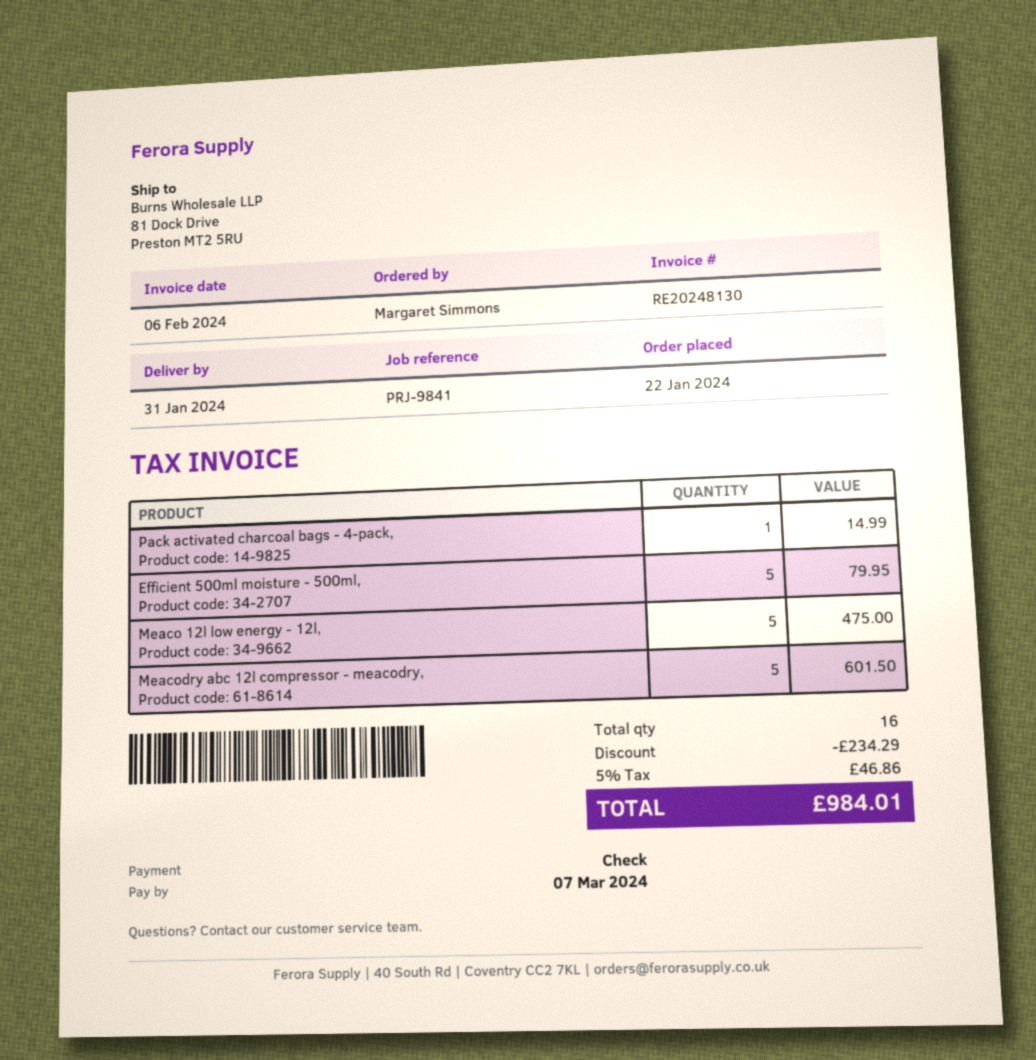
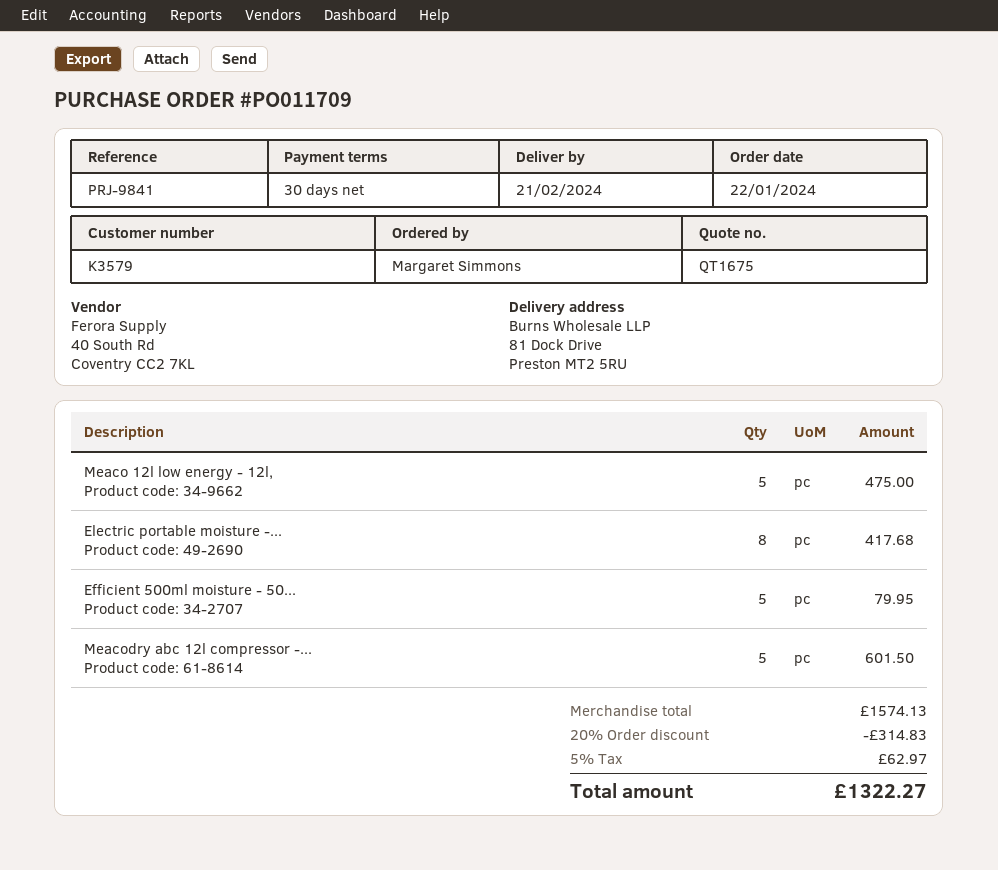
delivery date: 2024-01-31 -> 2024-02-21
Pack activated charcoal bags - 4-pack,: 1 for 14.99 -> none
Electric portable moisture -...: none -> 8 for 417.68
discount: 234.29 -> 314.83
tax: 5% = 46.86 -> 5% = 62.97
total: 984.01 -> 1322.27

